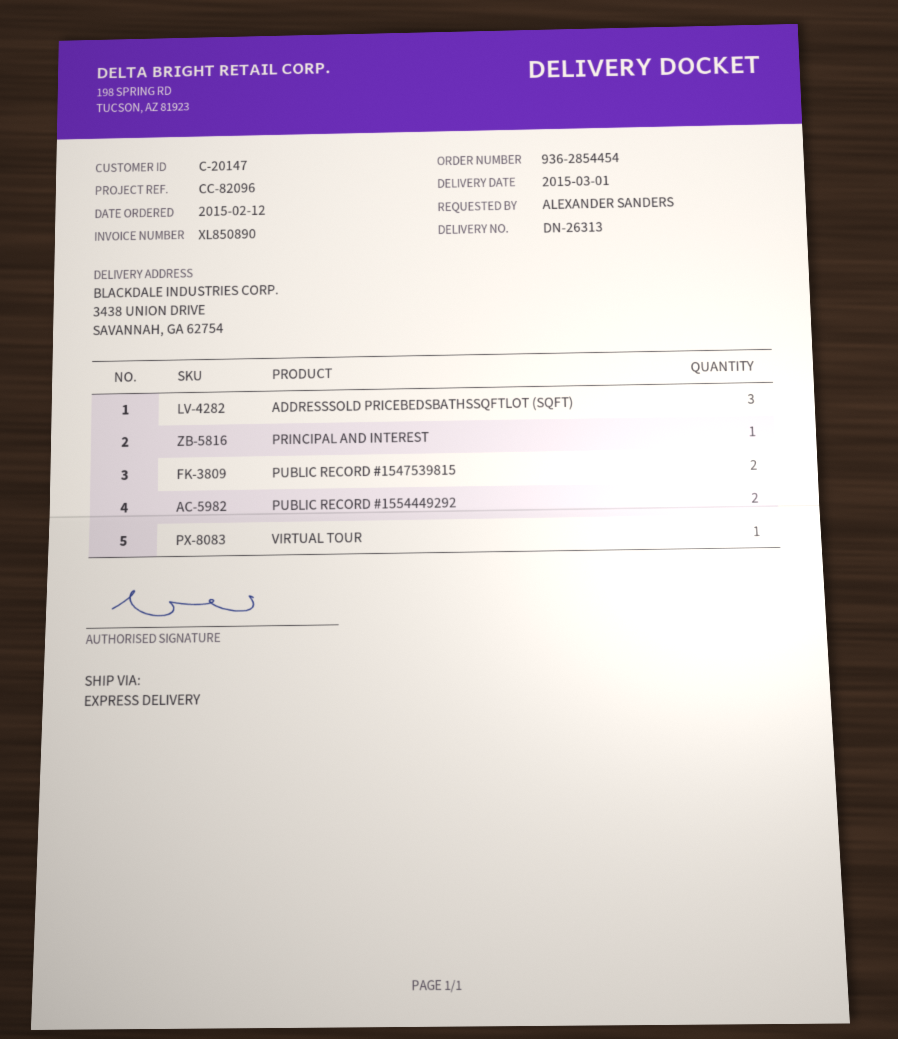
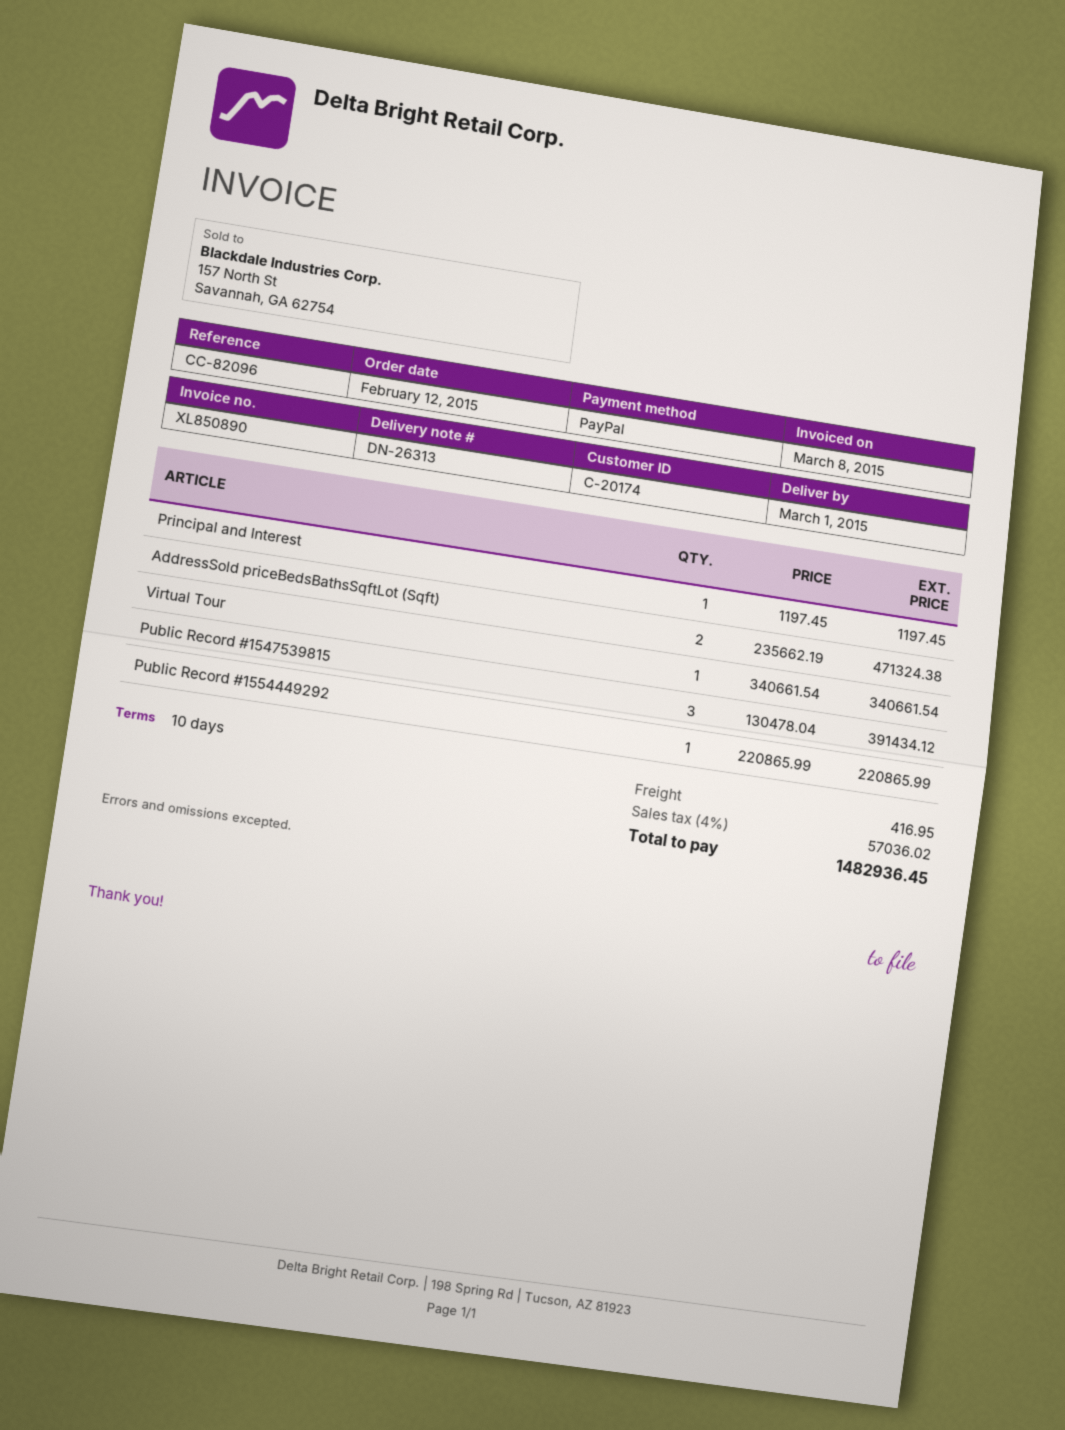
customer number: C-20147 -> C-20174
ADDRESSSOLD PRICEBEDSBATHSSQFTLOT (SQFT): 3 -> 2
PUBLIC RECORD #1547539815: 2 -> 3
PUBLIC RECORD #1554449292: 2 -> 1

